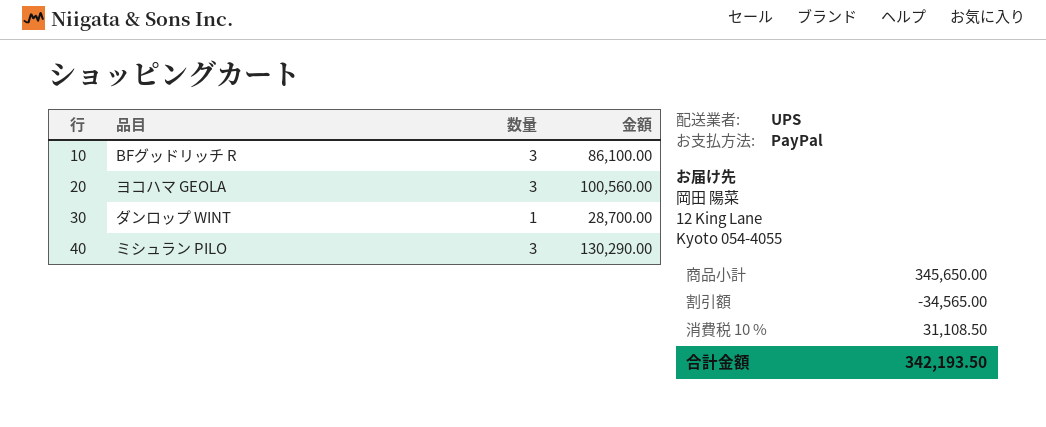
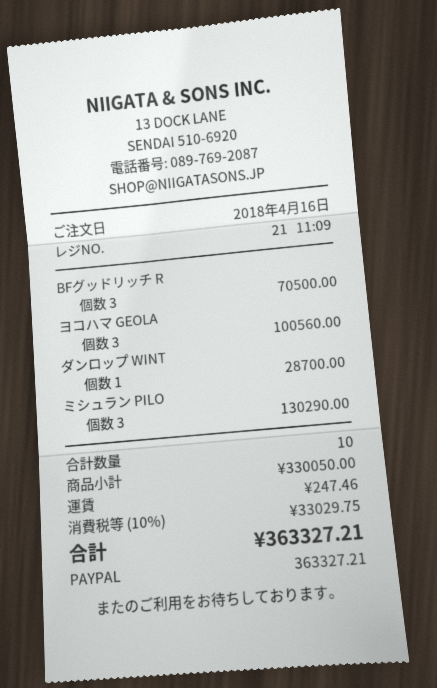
BFグッドリッチ R: 3 for 86100.00 -> 3 for 70500.00
subtotal: 345650.00 -> 330050.00
discount: 34565.00 -> none
shipping: none -> 247.46
tax: 10% = 31108.50 -> 10% = 33029.75
total: 342193.50 -> 363327.21

